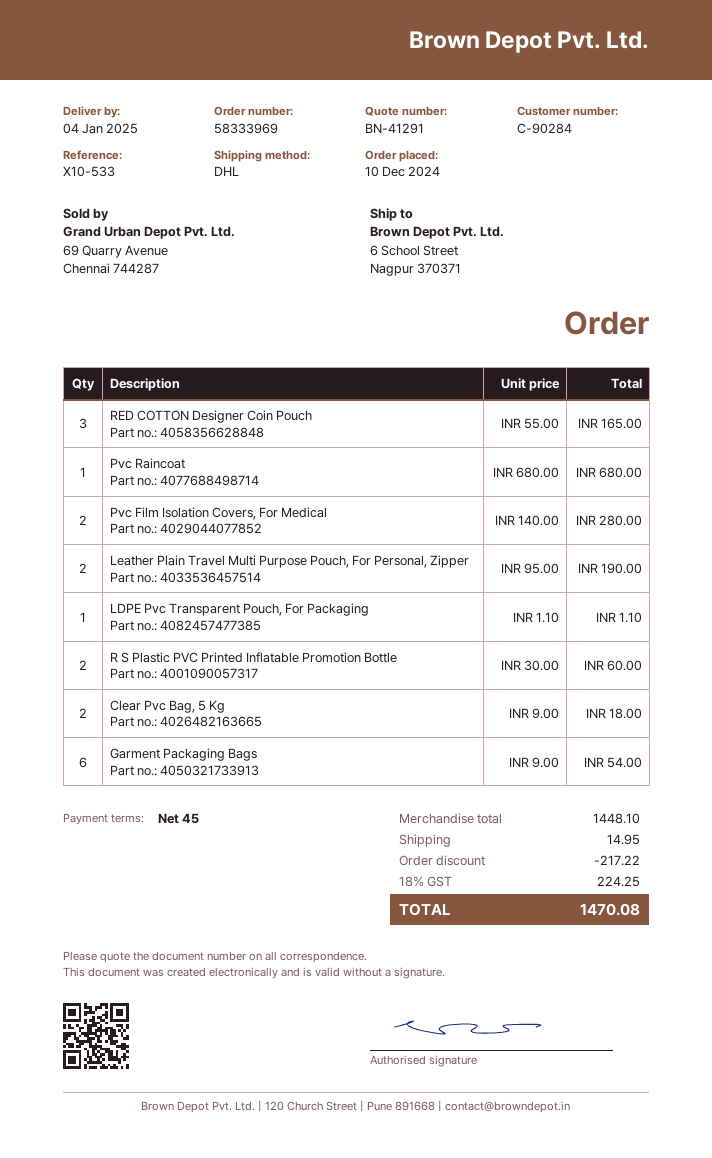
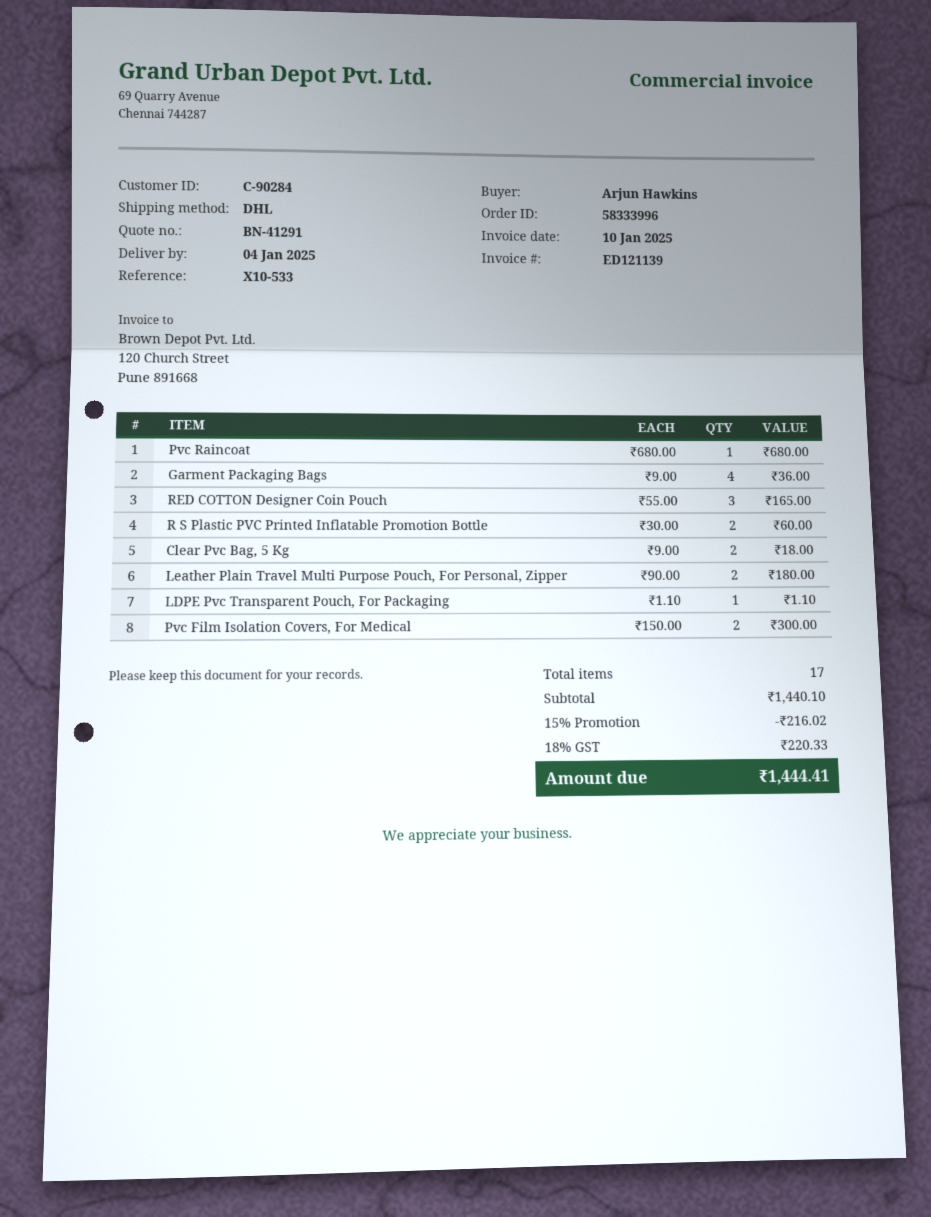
order number: 58333969 -> 58333996
Pvc Film Isolation Covers, For Medical: 2 x 140.00 = 280.00 -> 2 x 150.00 = 300.00
Leather Plain Travel Multi Purpose Pouch, For Personal, Zipper: 2 x 95.00 = 190.00 -> 2 x 90.00 = 180.00
Garment Packaging Bags: 6 x 9.00 = 54.00 -> 4 x 9.00 = 36.00
subtotal: 1448.10 -> 1440.10
discount: 217.22 -> 216.02
shipping: 14.95 -> none
tax: 18% = 224.25 -> 18% = 220.33
total: 1470.08 -> 1444.41

